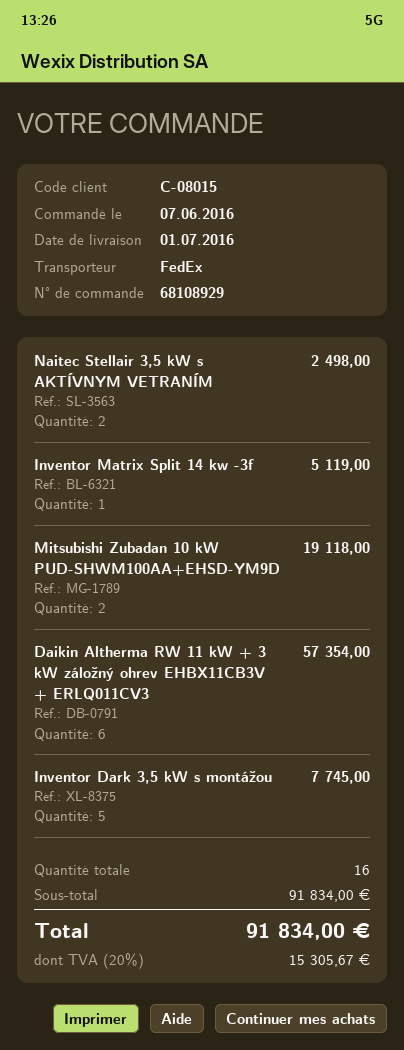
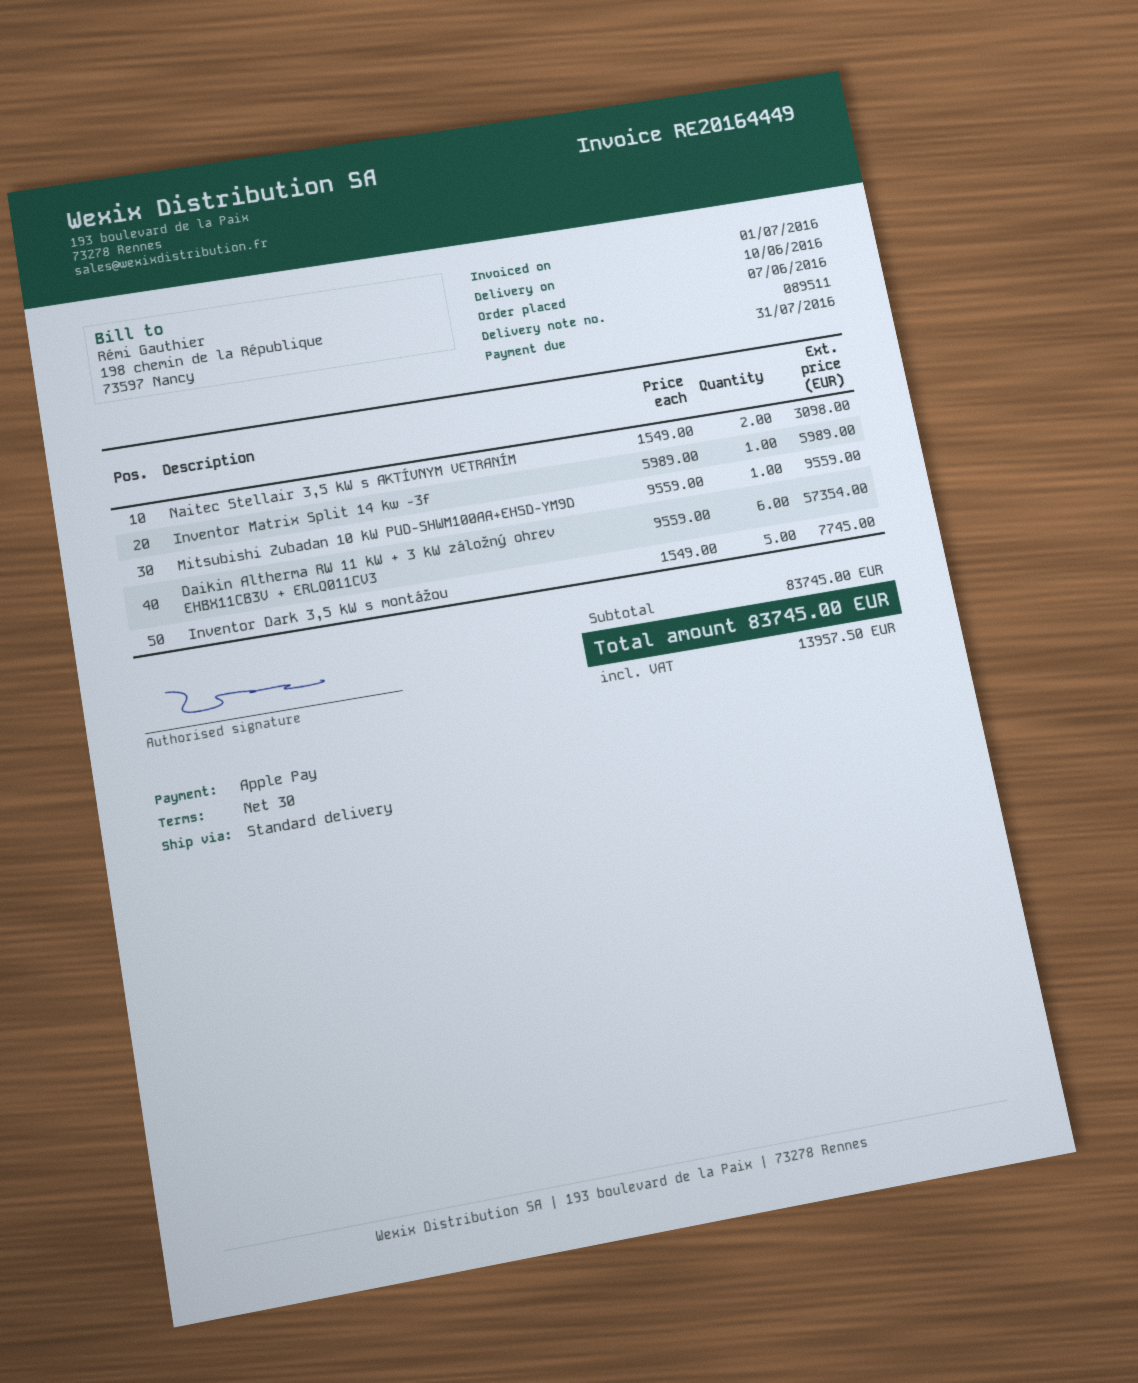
delivery date: 2016-07-01 -> 2016-06-10
shipping method: FedEx -> standard
Naitec Stellair 3,5 kW s AKTÍVNYM VETRANÍM: 2 for 2498.00 -> 2 for 3098.00
Inventor Matrix Split 14 kw -3f: 1 for 5119.00 -> 1 for 5989.00
Mitsubishi Zubadan 10 kW PUD-SHWM100AA+EHSD-YM9D: 2 for 19118.00 -> 1 for 9559.00
subtotal: 91834.00 -> 83745.00
tax: 15305.67 -> 13957.50
total: 91834.00 -> 83745.00

